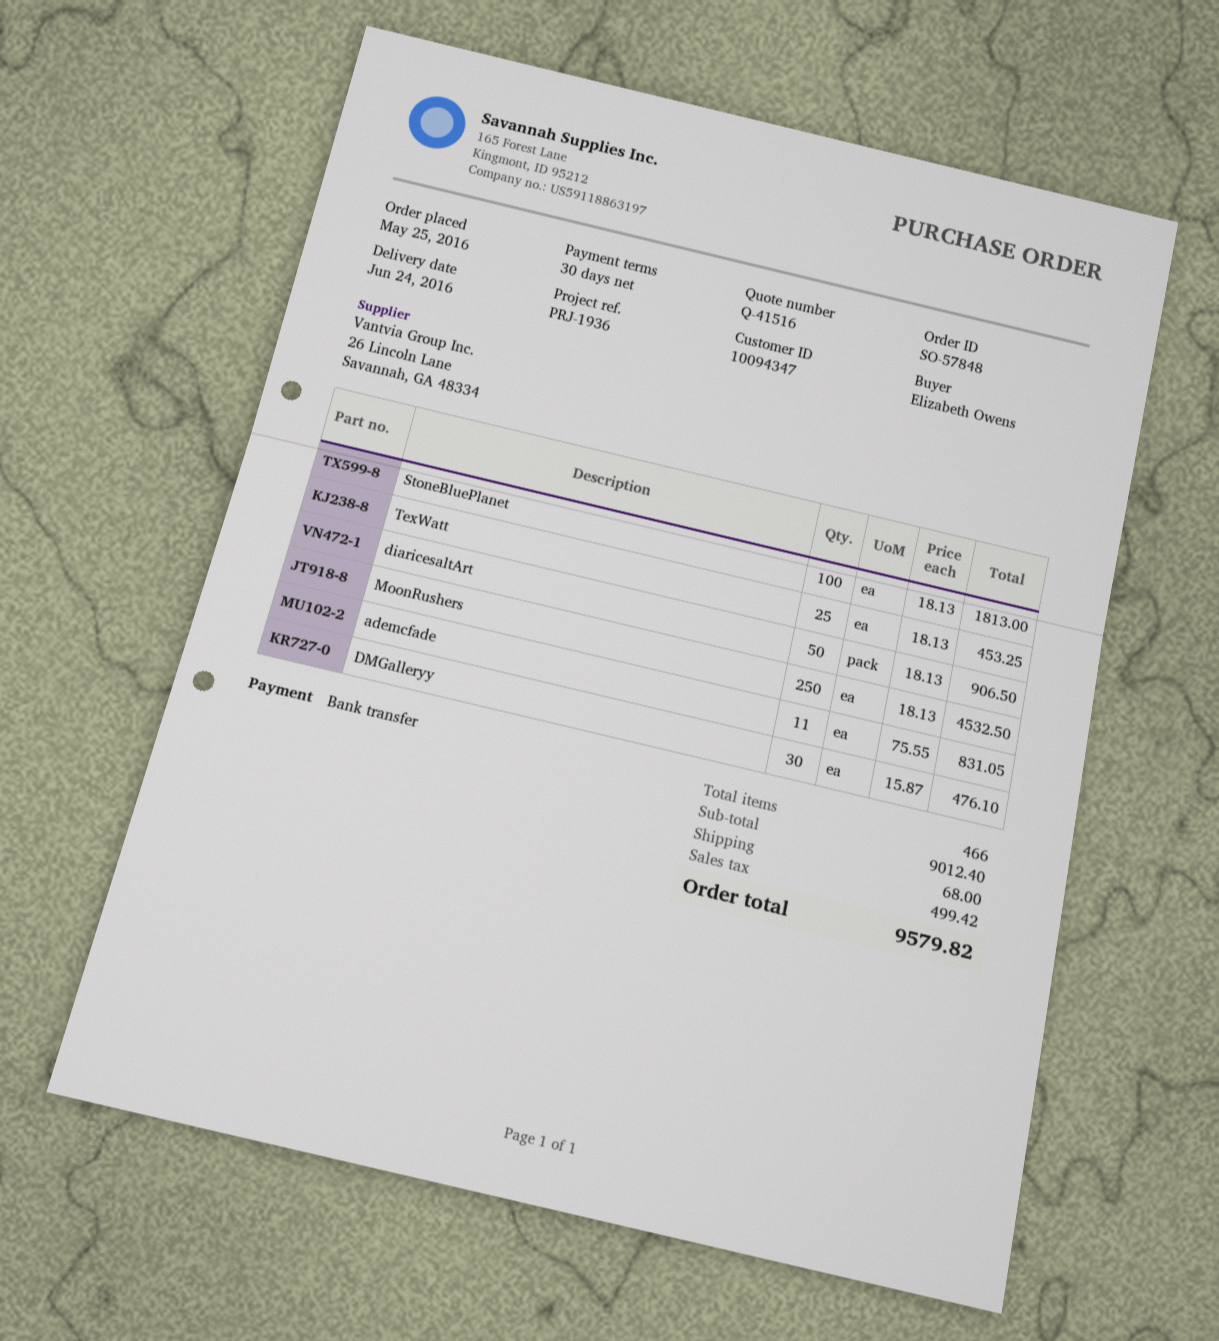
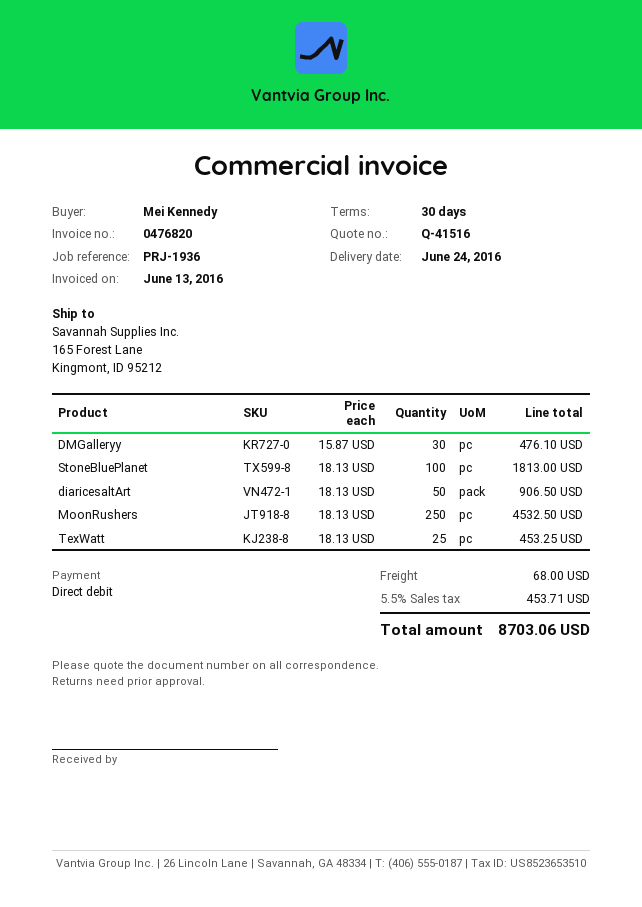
ordered by: Elizabeth Owens -> Mei Kennedy
payment method: bank transfer -> direct debit
ademcfade: 11 x 75.55 = 831.05 -> none
tax: 499.42 -> 453.71
total: 9579.82 -> 8703.06

